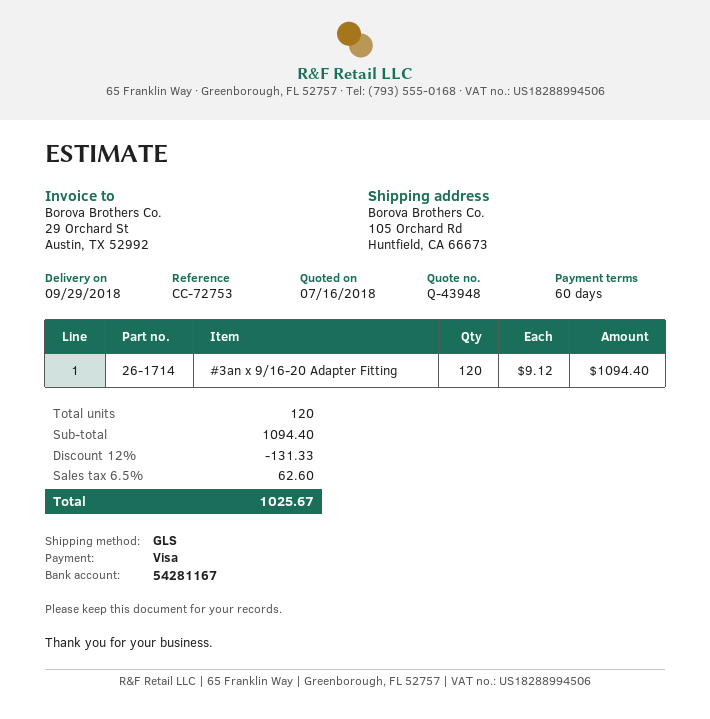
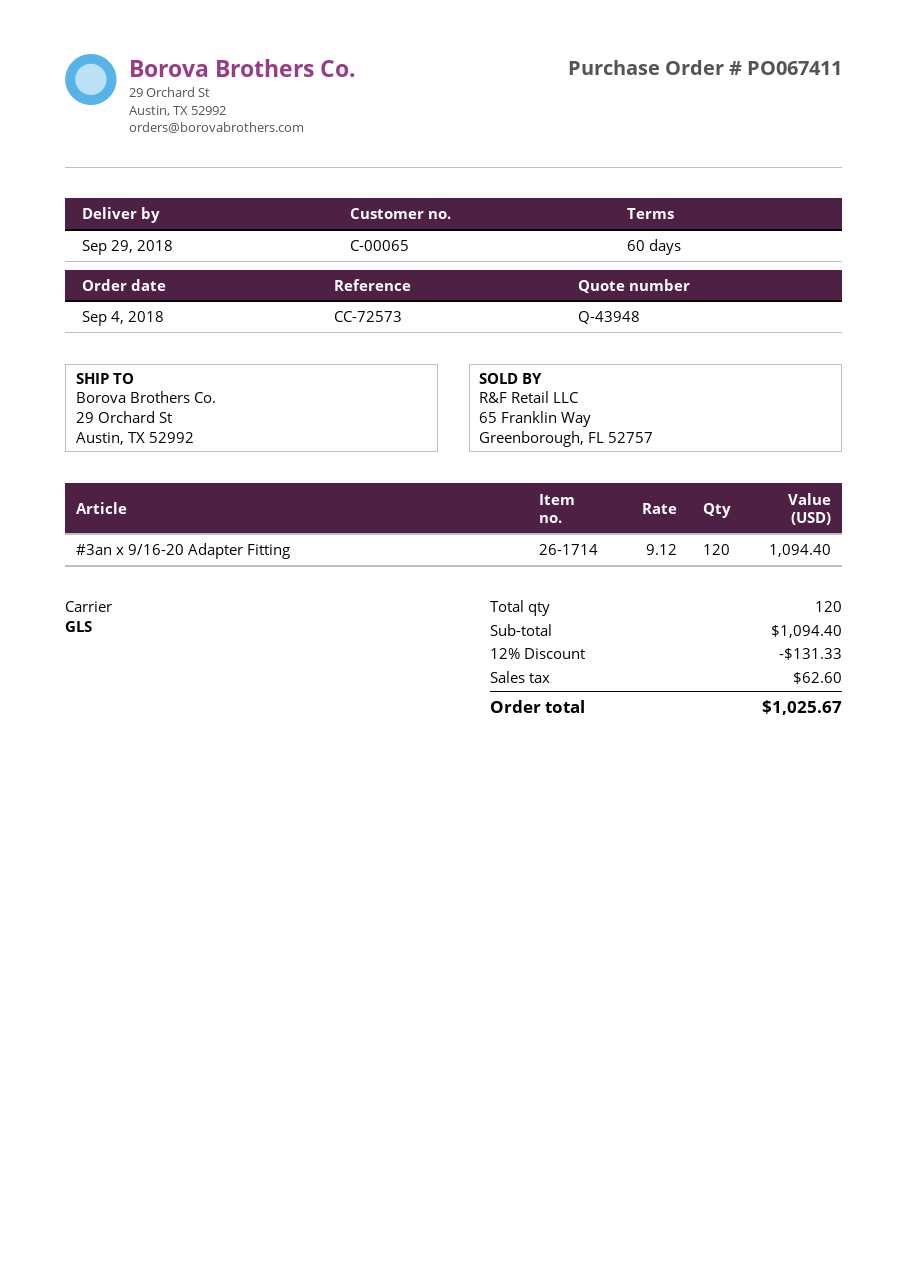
reference: CC-72753 -> CC-72573
ship to: 105 Orchard Rd, Huntfield, CA 66673 -> 29 Orchard St, Austin, TX 52992

